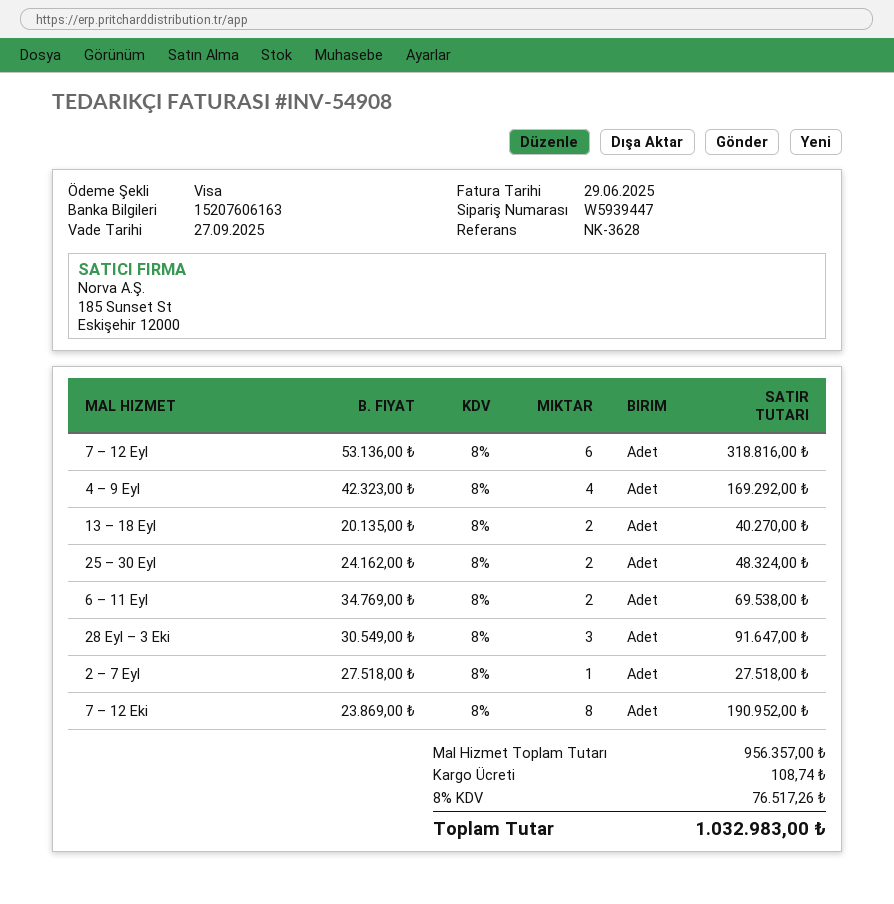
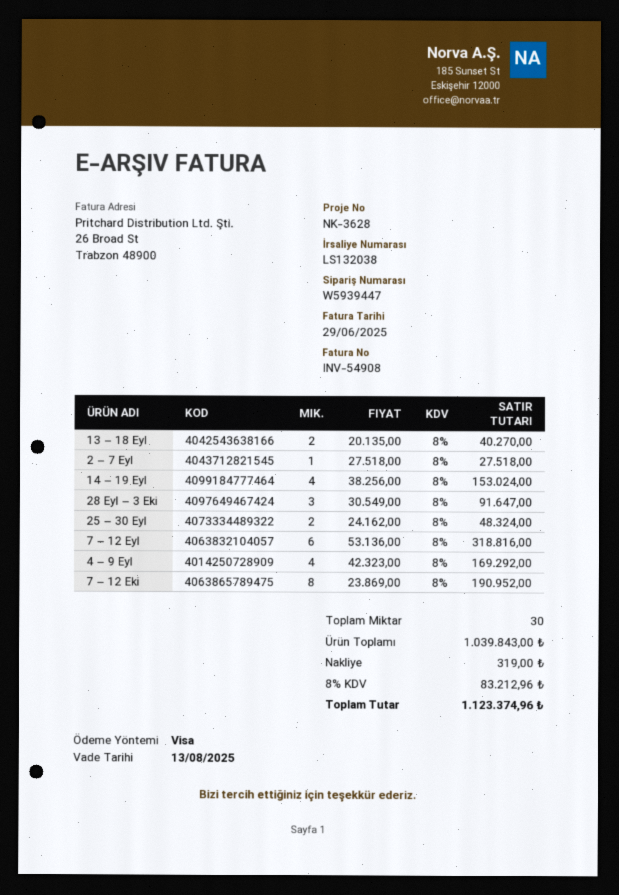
due date: 2025-09-27 -> 2025-08-13
6 – 11 Eyl: 2 x 34769.00 = 69538.00 -> none
14 – 19 Eyl: none -> 4 x 38256.00 = 153024.00
subtotal: 956357.00 -> 1039843.00
shipping: 108.74 -> 319.00
tax: 8% = 76517.26 -> 8% = 83212.96
total: 1032983.00 -> 1123374.96

